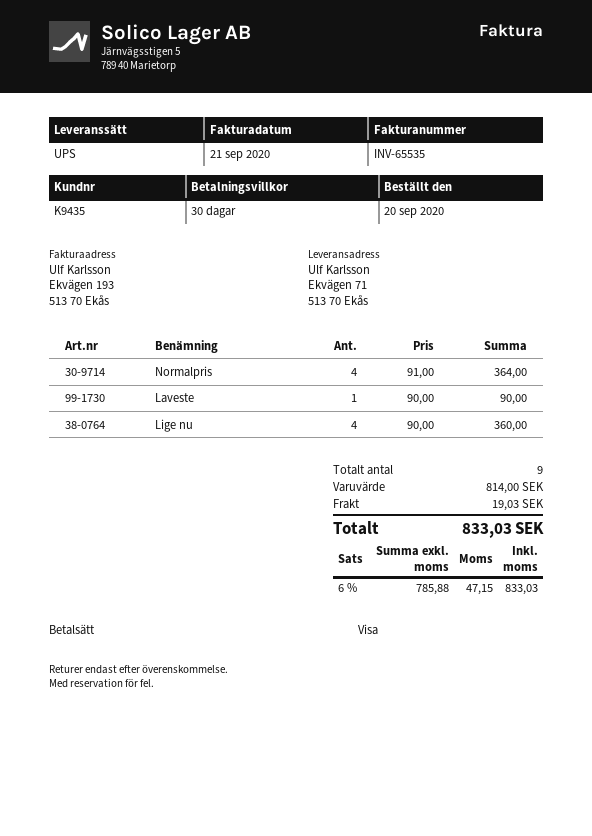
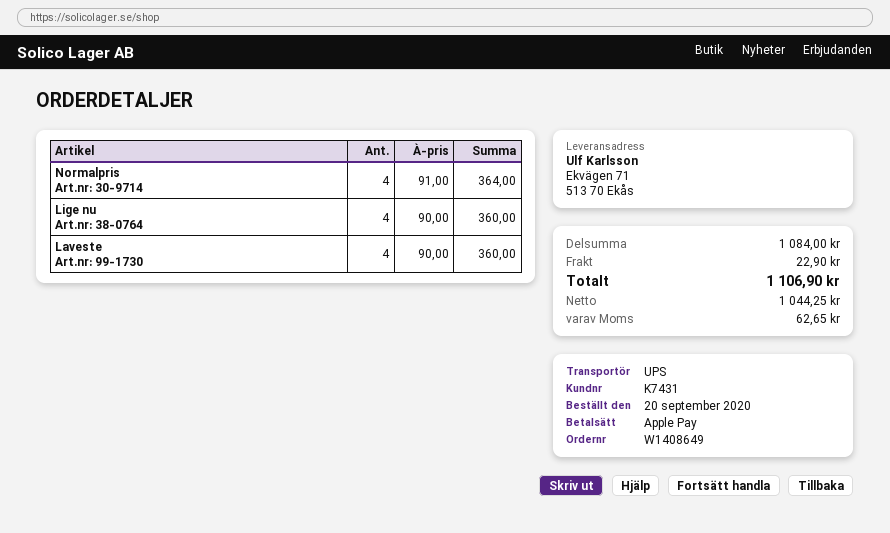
customer number: K9435 -> K7431
payment method: Visa -> Apple Pay
Laveste: 1 x 90.00 = 90.00 -> 4 x 90.00 = 360.00
subtotal: 814.00 -> 1084.00
shipping: 19.03 -> 22.90
net: 785.88 -> 1044.25
tax: 47.15 -> 62.65
total: 833.03 -> 1106.90

